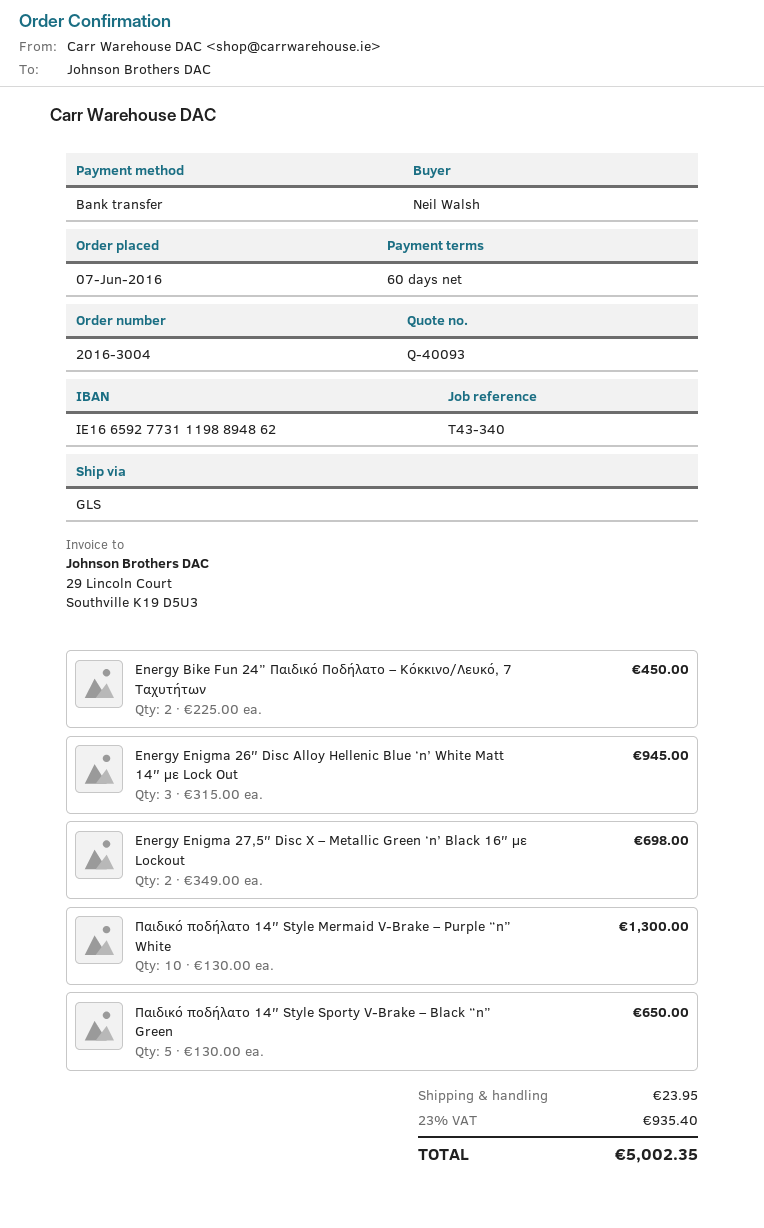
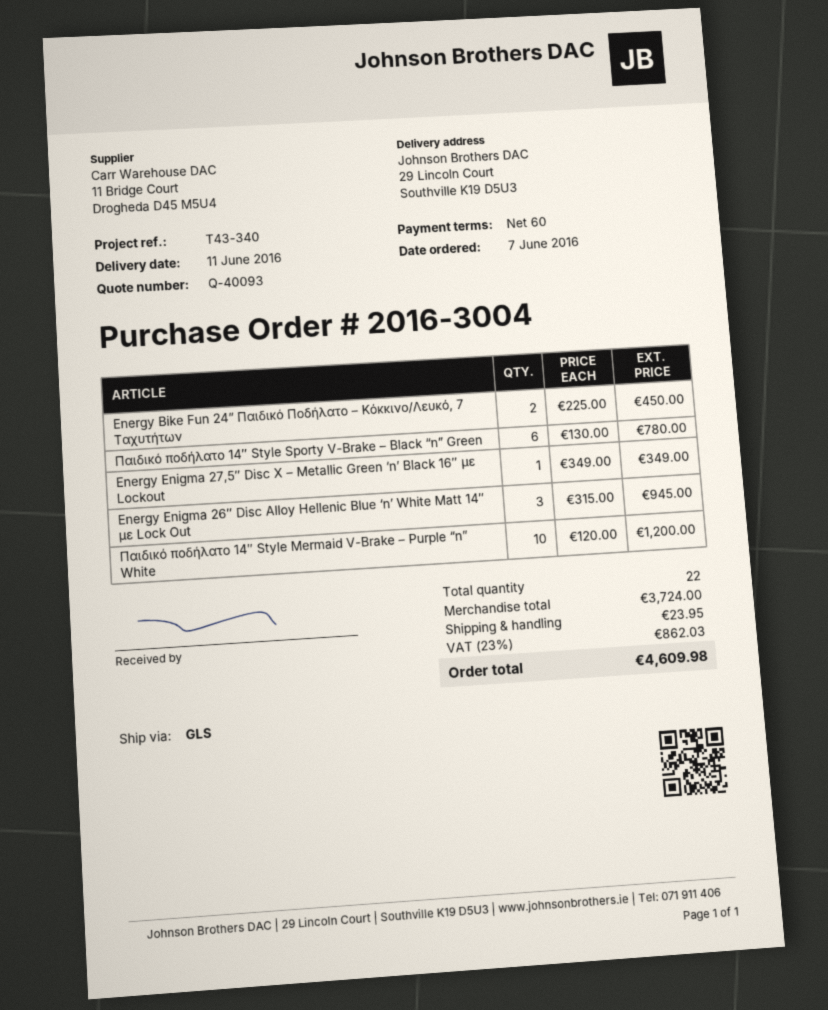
Energy Enigma 27,5″ Disc X – Metallic Green ‘n’ Black 16″ με Lockout: 2 x 349.00 = 698.00 -> 1 x 349.00 = 349.00
Παιδικό ποδήλατο 14″ Style Mermaid V-Brake – Purple “n” White: 10 x 130.00 = 1300.00 -> 10 x 120.00 = 1200.00
Παιδικό ποδήλατο 14″ Style Sporty V-Brake – Black “n” Green: 5 x 130.00 = 650.00 -> 6 x 130.00 = 780.00
tax: 23% = 935.40 -> 23% = 862.03
total: 5002.35 -> 4609.98

